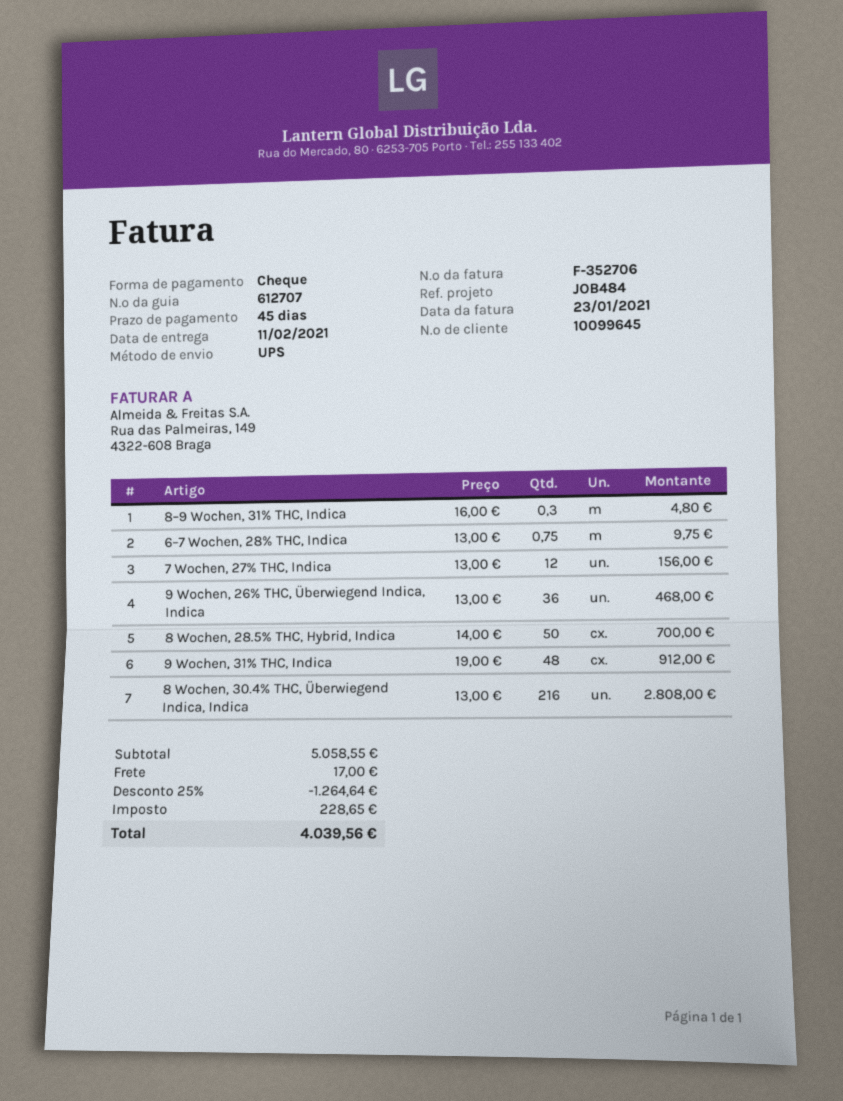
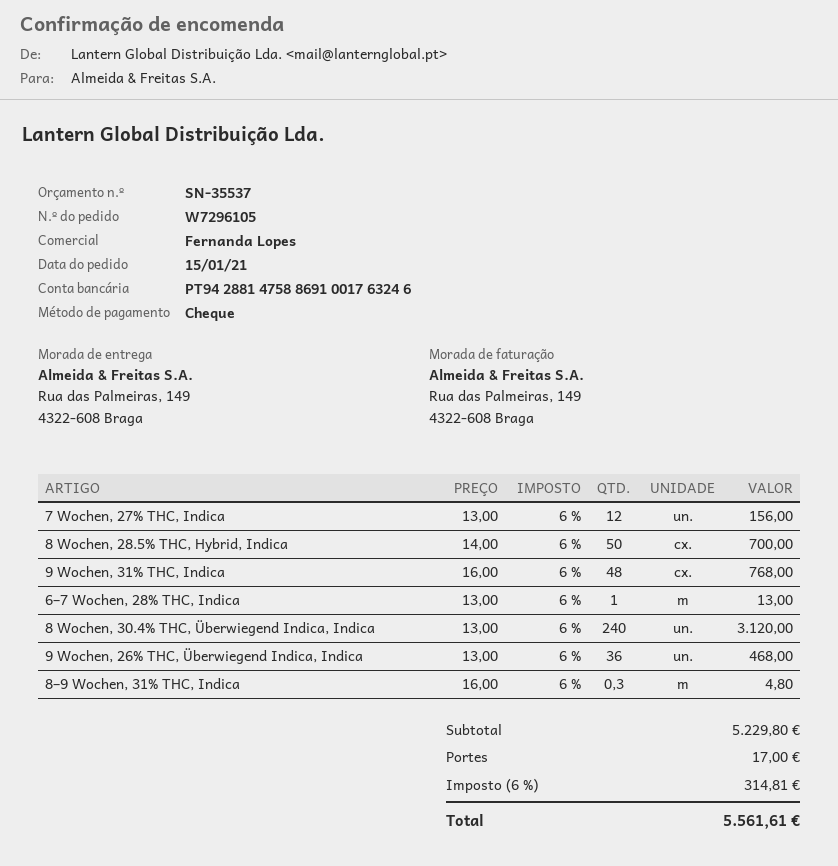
6–7 Wochen, 28% THC, Indica: 0.75 x 13.00 = 9.75 -> 1 x 13.00 = 13.00
9 Wochen, 31% THC, Indica: 48 x 19.00 = 912.00 -> 48 x 16.00 = 768.00
8 Wochen, 30.4% THC, Überwiegend Indica, Indica: 216 x 13.00 = 2808.00 -> 240 x 13.00 = 3120.00
subtotal: 5058.55 -> 5229.80
discount: 25% = 1264.64 -> none
tax: 228.65 -> 314.81
total: 4039.56 -> 5561.61

